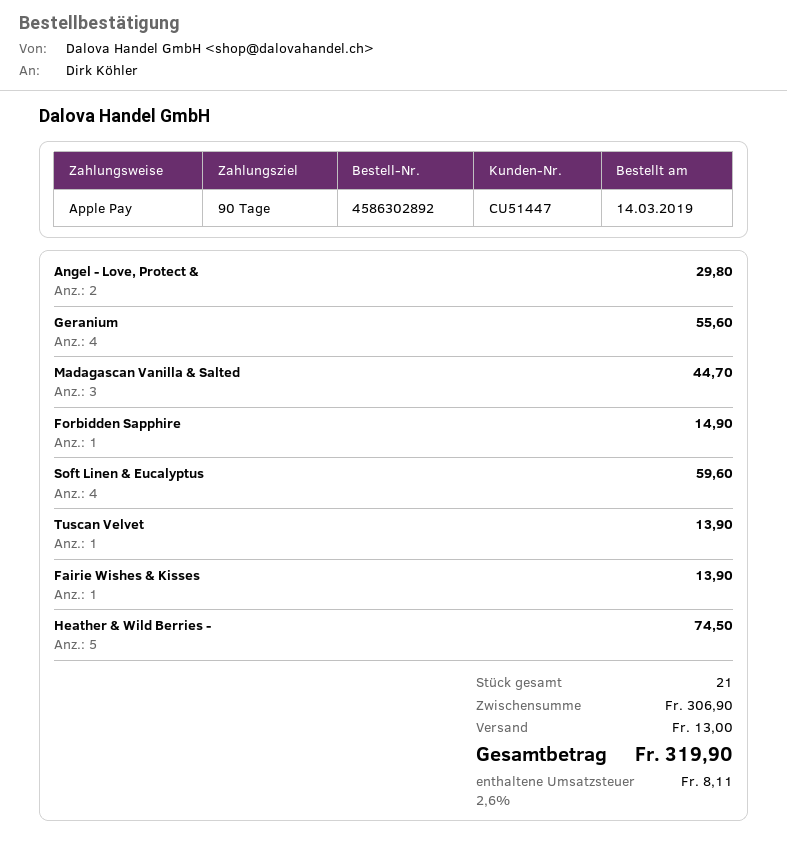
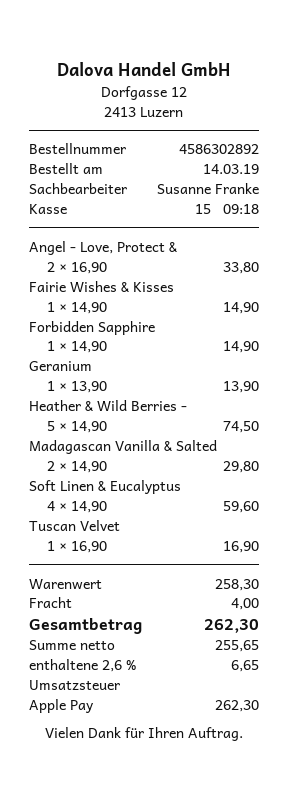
Angel - Love, Protect &: 2 for 29.80 -> 2 for 33.80
Geranium: 4 for 55.60 -> 1 for 13.90
Madagascan Vanilla & Salted: 3 for 44.70 -> 2 for 29.80
Tuscan Velvet: 1 for 13.90 -> 1 for 16.90
Fairie Wishes & Kisses: 1 for 13.90 -> 1 for 14.90
subtotal: 306.90 -> 258.30
shipping: 13.00 -> 4.00
tax: 2.6% = 8.11 -> 2.6% = 6.65
total: 319.90 -> 262.30

